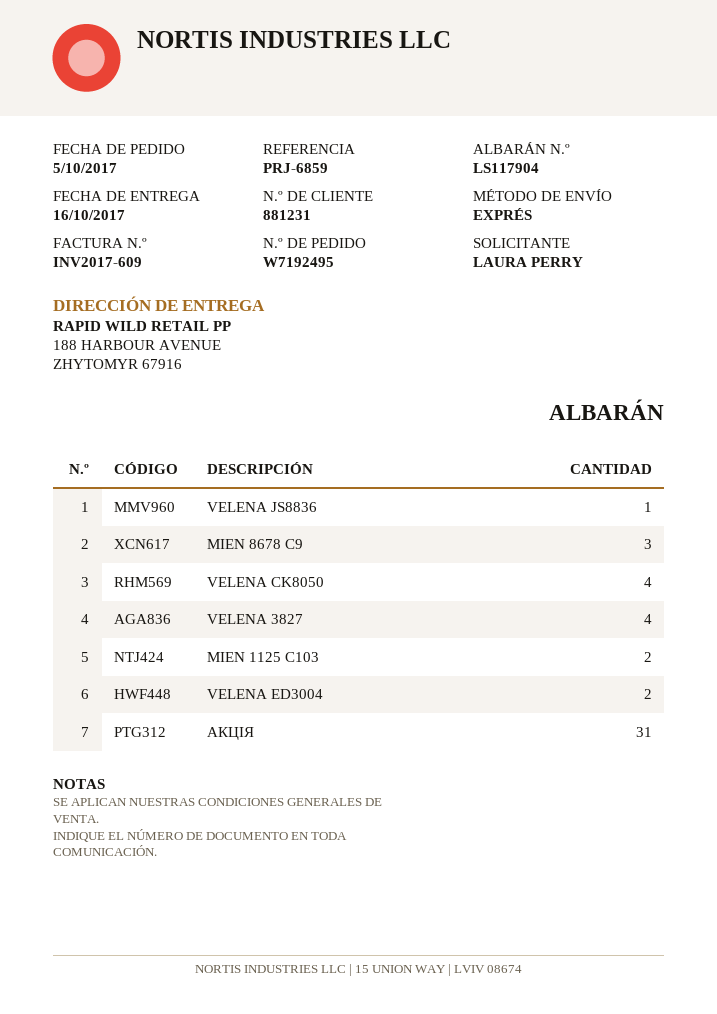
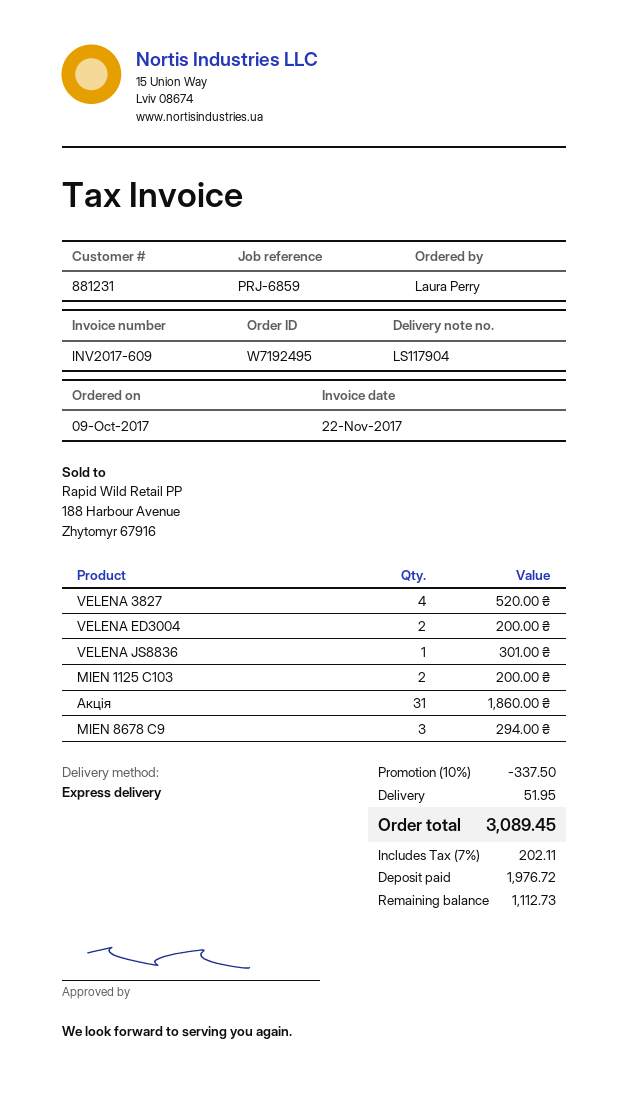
order date: 2017-10-05 -> 2017-10-09
VELENA CK8050: 4 -> none

